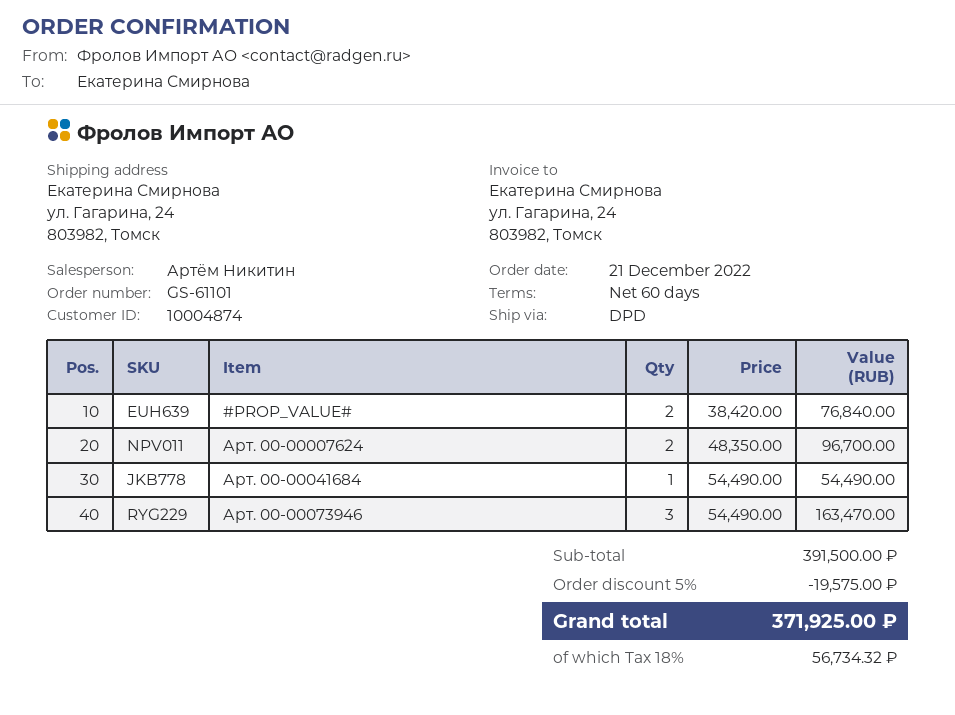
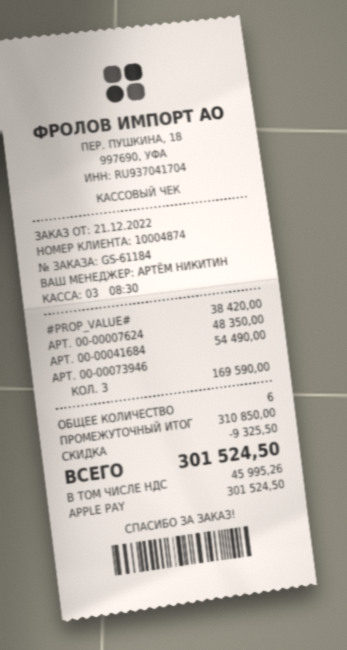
order number: GS-61101 -> GS-61184
#PROP_VALUE#: 2 for 76840.00 -> 1 for 38420.00
Арт. 00-00007624: 2 for 96700.00 -> 1 for 48350.00
Арт. 00-00073946: 3 for 163470.00 -> 3 for 169590.00
subtotal: 391500.00 -> 310850.00
discount: 19575.00 -> 9325.50
tax: 56734.32 -> 45995.26
total: 371925.00 -> 301524.50

